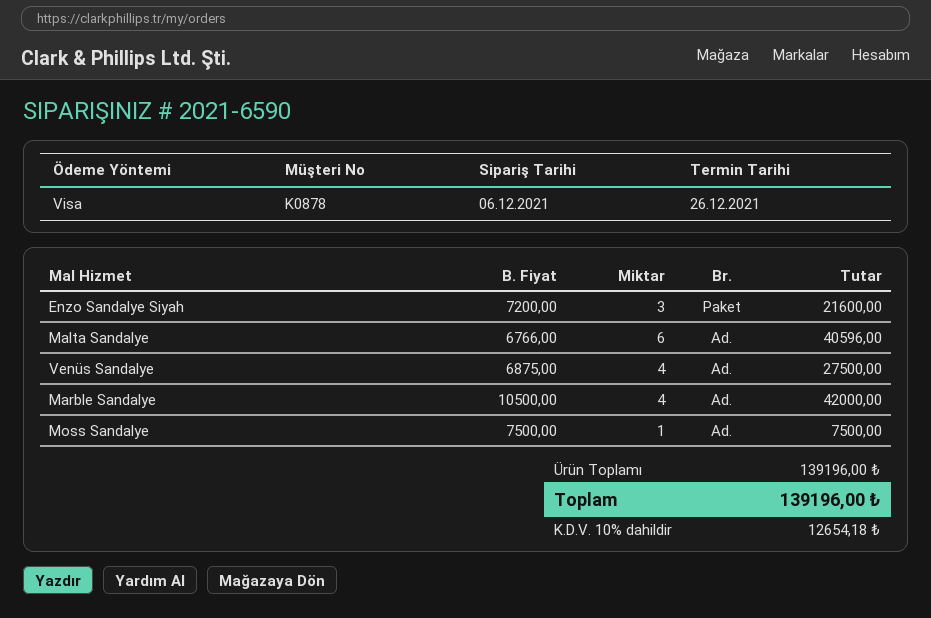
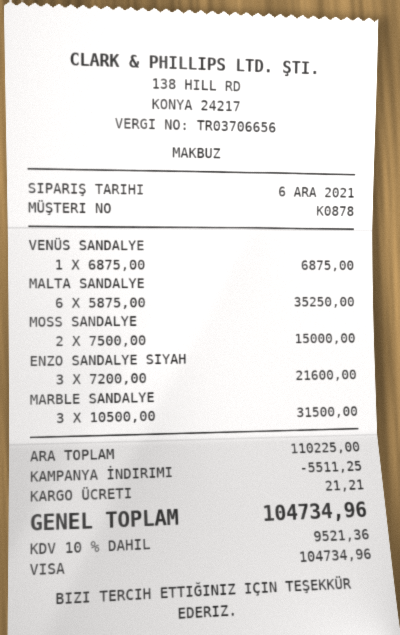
Malta Sandalye: 6 x 6766.00 = 40596.00 -> 6 x 5875.00 = 35250.00
Venüs Sandalye: 4 x 6875.00 = 27500.00 -> 1 x 6875.00 = 6875.00
Marble Sandalye: 4 x 10500.00 = 42000.00 -> 3 x 10500.00 = 31500.00
Moss Sandalye: 1 x 7500.00 = 7500.00 -> 2 x 7500.00 = 15000.00
subtotal: 139196.00 -> 110225.00
discount: none -> 5511.25
shipping: none -> 21.21
tax: 10% = 12654.18 -> 10% = 9521.36
total: 139196.00 -> 104734.96

